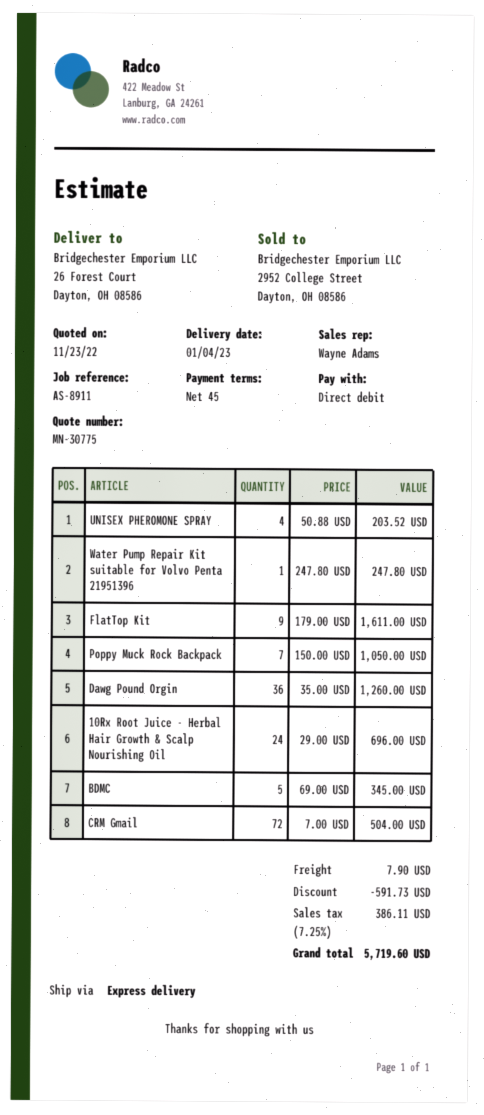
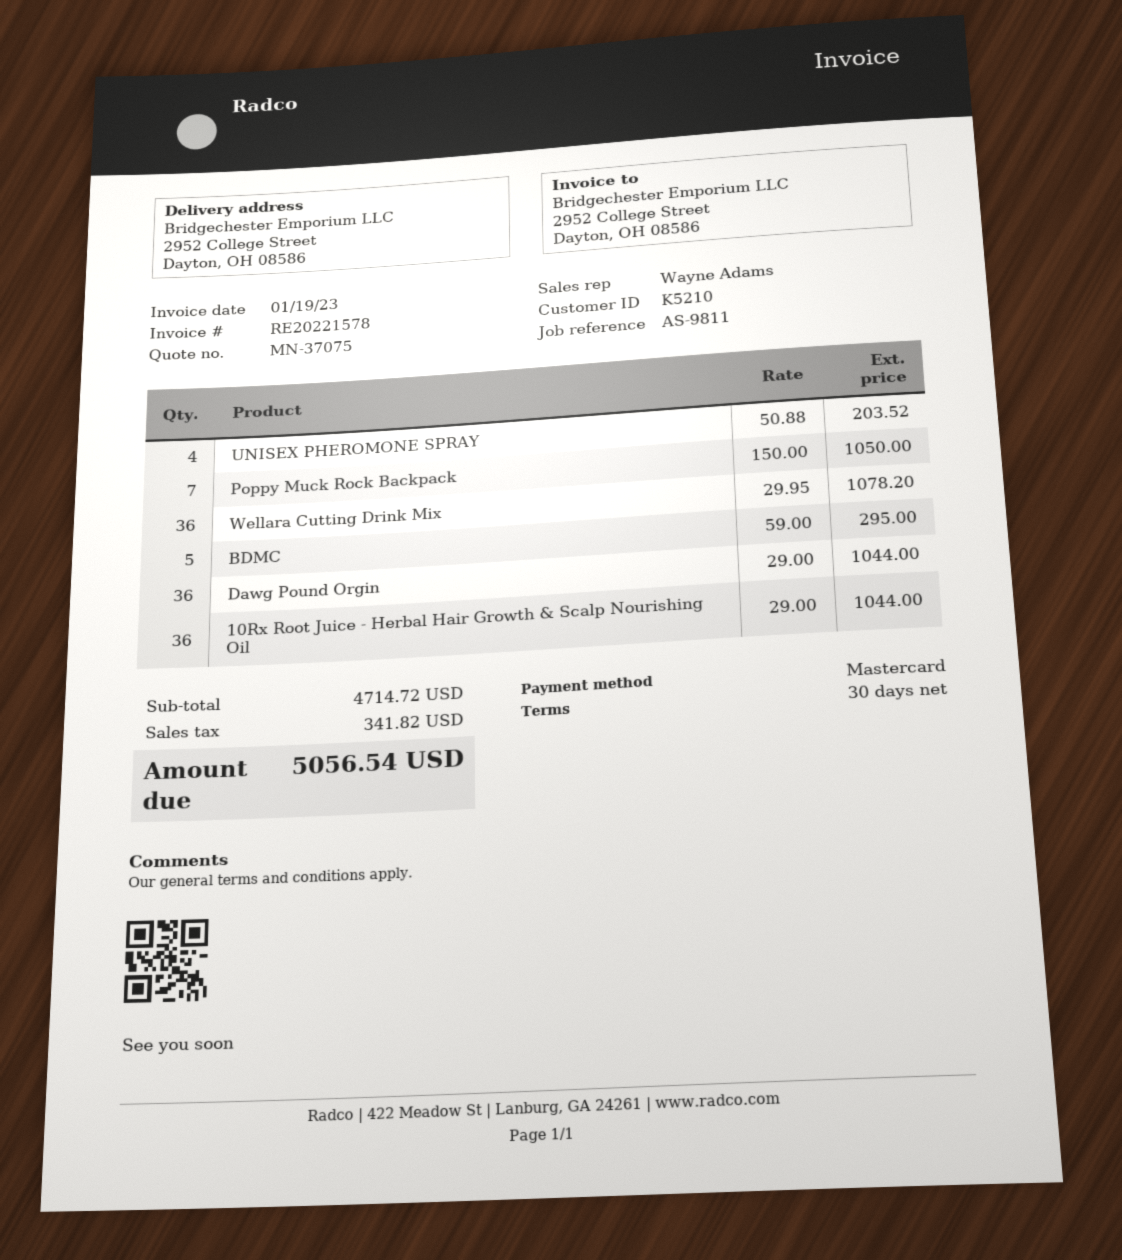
quote number: MN-30775 -> MN-37075
payment terms: 45 days -> 30 days
reference: AS-8911 -> AS-9811
payment method: direct debit -> Mastercard
ship to: 26 Forest Court, Dayton, OH 08586 -> 2952 College Street, Dayton, OH 08586
Water Pump Repair Kit suitable for Volvo Penta 21951396: 1 x 247.80 = 247.80 -> none
FlatTop Kit: 9 x 179.00 = 1611.00 -> none
Dawg Pound Orgin: 36 x 35.00 = 1260.00 -> 36 x 29.00 = 1044.00
10Rx Root Juice - Herbal Hair Growth & Scalp Nourishing Oil: 24 x 29.00 = 696.00 -> 36 x 29.00 = 1044.00
BDMC: 5 x 69.00 = 345.00 -> 5 x 59.00 = 295.00
CRM Gmail: 72 x 7.00 = 504.00 -> none
Wellara Cutting Drink Mix: none -> 36 x 29.95 = 1078.20
discount: 591.73 -> none
shipping: 7.90 -> none
tax: 386.11 -> 341.82
total: 5719.60 -> 5056.54

